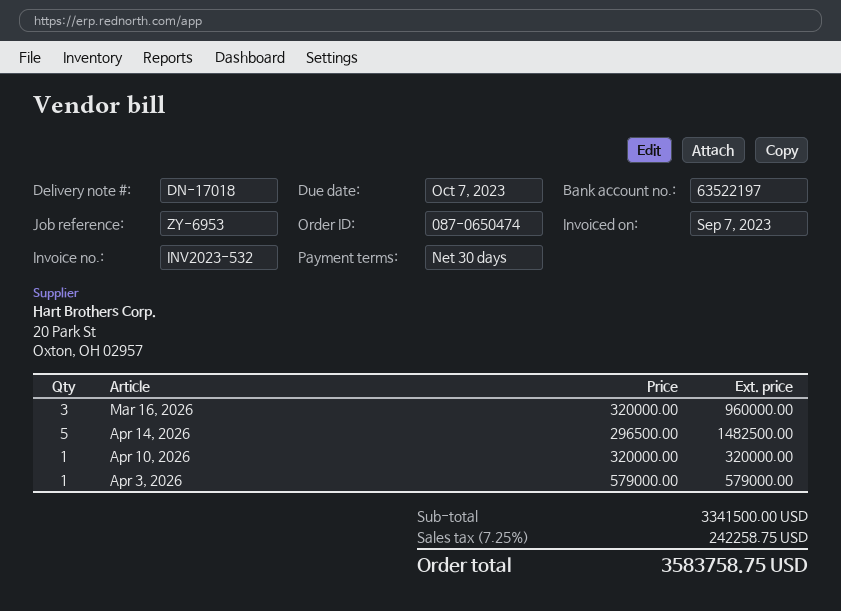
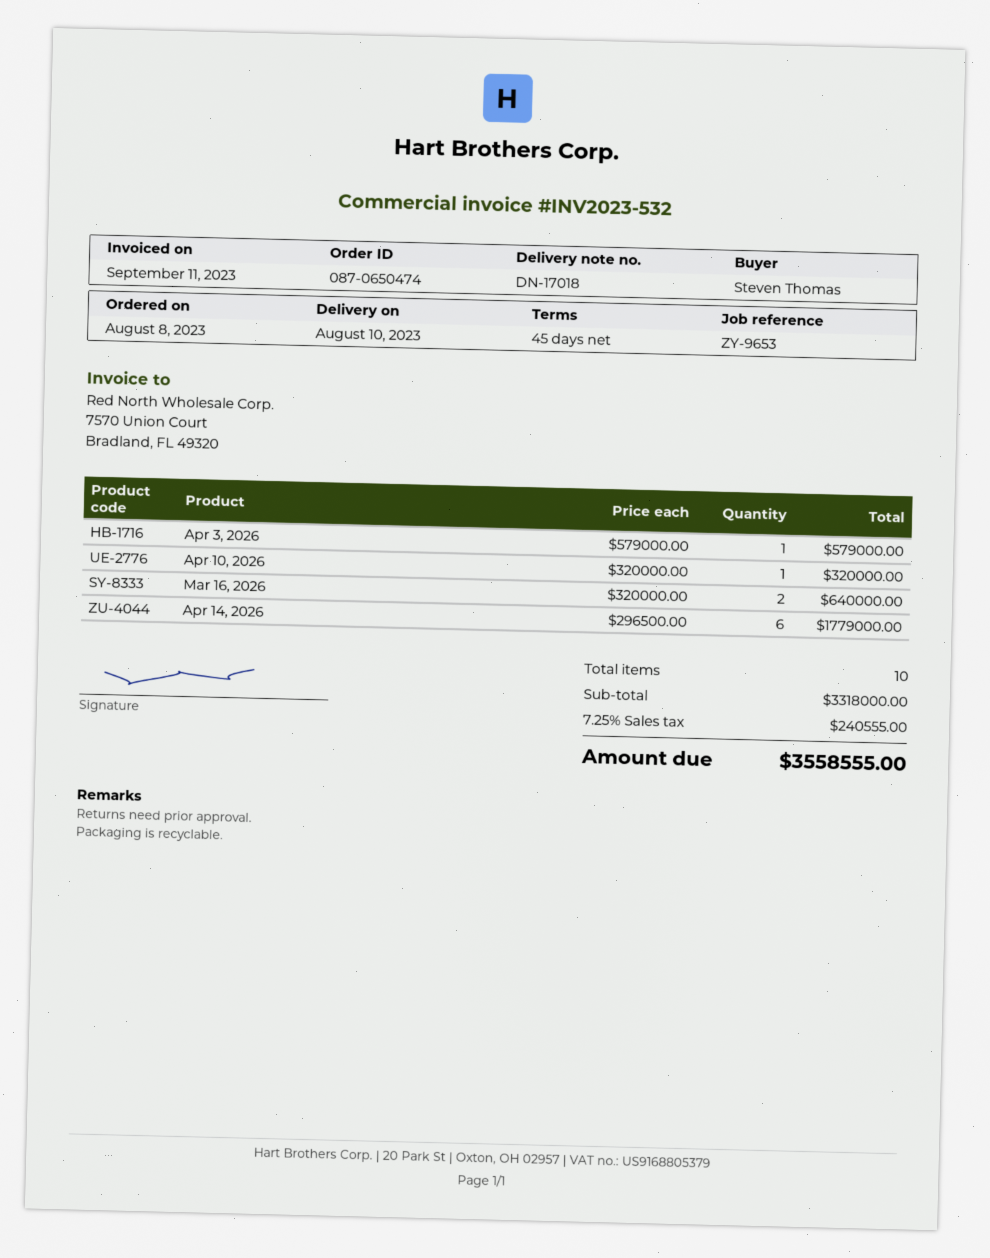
invoice date: 2023-09-07 -> 2023-09-11
payment terms: 30 days -> 45 days
reference: ZY-6953 -> ZY-9653
Mar 16, 2026: 3 x 320000.00 = 960000.00 -> 2 x 320000.00 = 640000.00
Apr 14, 2026: 5 x 296500.00 = 1482500.00 -> 6 x 296500.00 = 1779000.00
subtotal: 3341500.00 -> 3318000.00
tax: 7.25% = 242258.75 -> 7.25% = 240555.00
total: 3583758.75 -> 3558555.00

